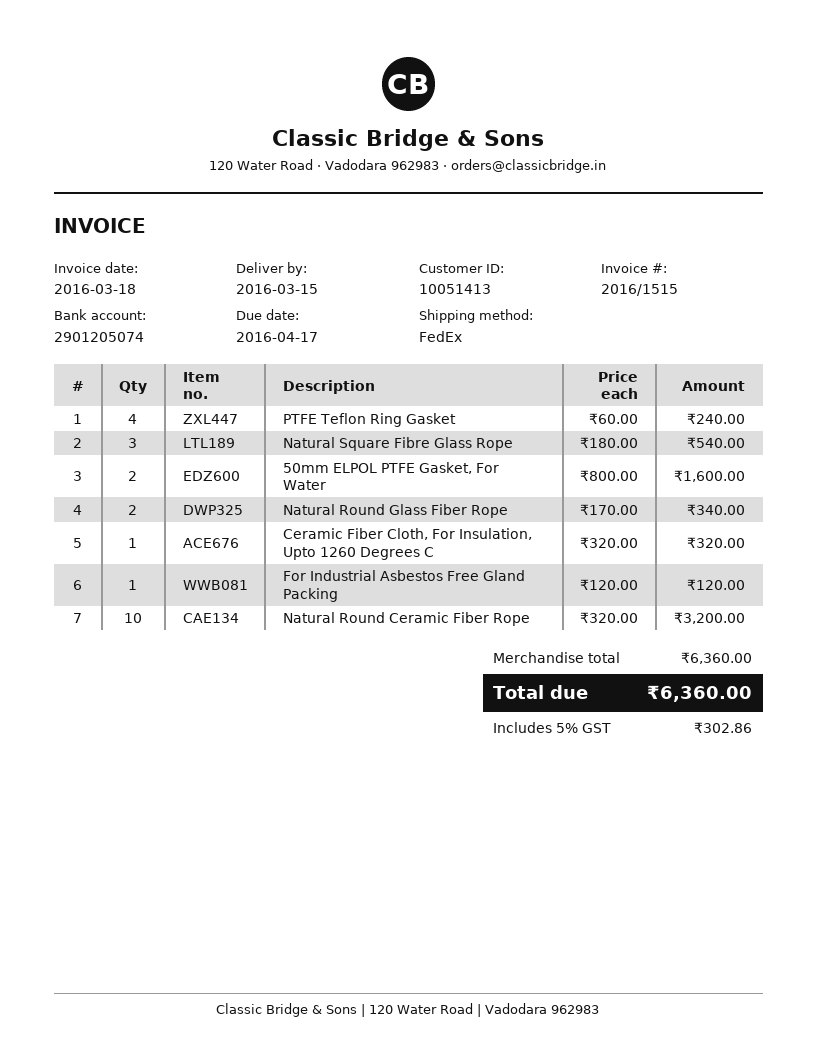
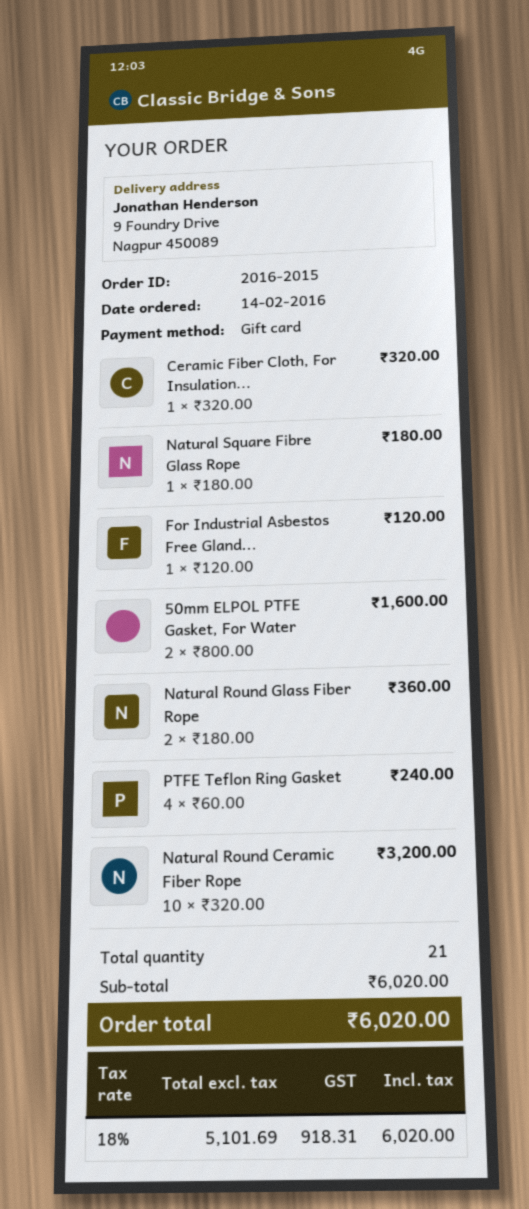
Natural Square Fibre Glass Rope: 3 x 180.00 = 540.00 -> 1 x 180.00 = 180.00
Natural Round Glass Fiber Rope: 2 x 170.00 = 340.00 -> 2 x 180.00 = 360.00
subtotal: 6360.00 -> 6020.00
tax: 5% = 302.86 -> 18% = 918.31
total: 6360.00 -> 6020.00

